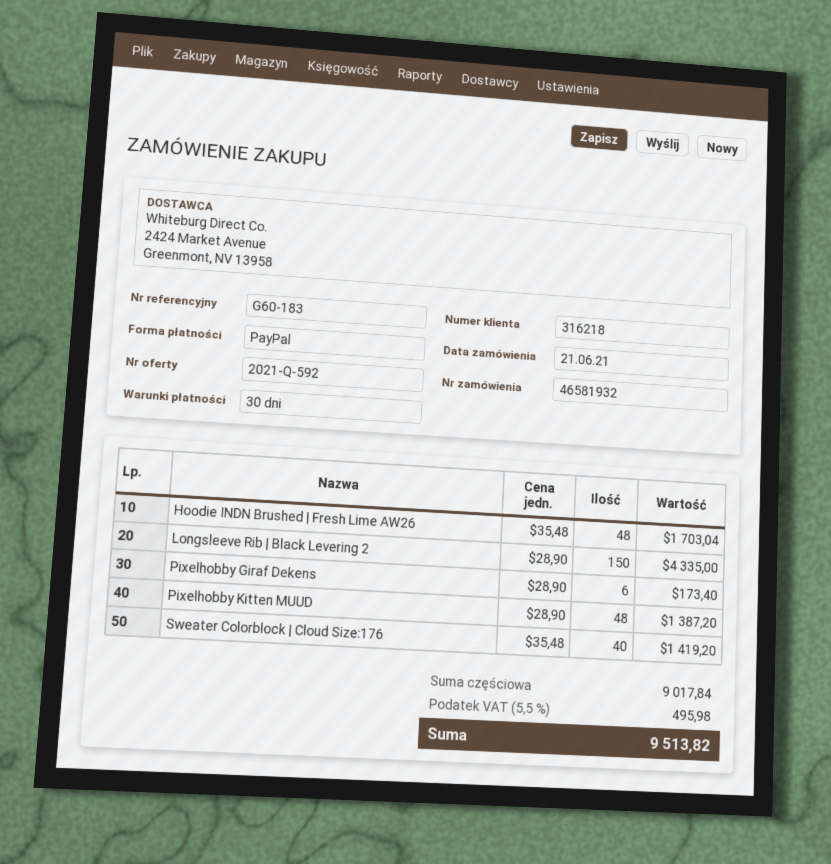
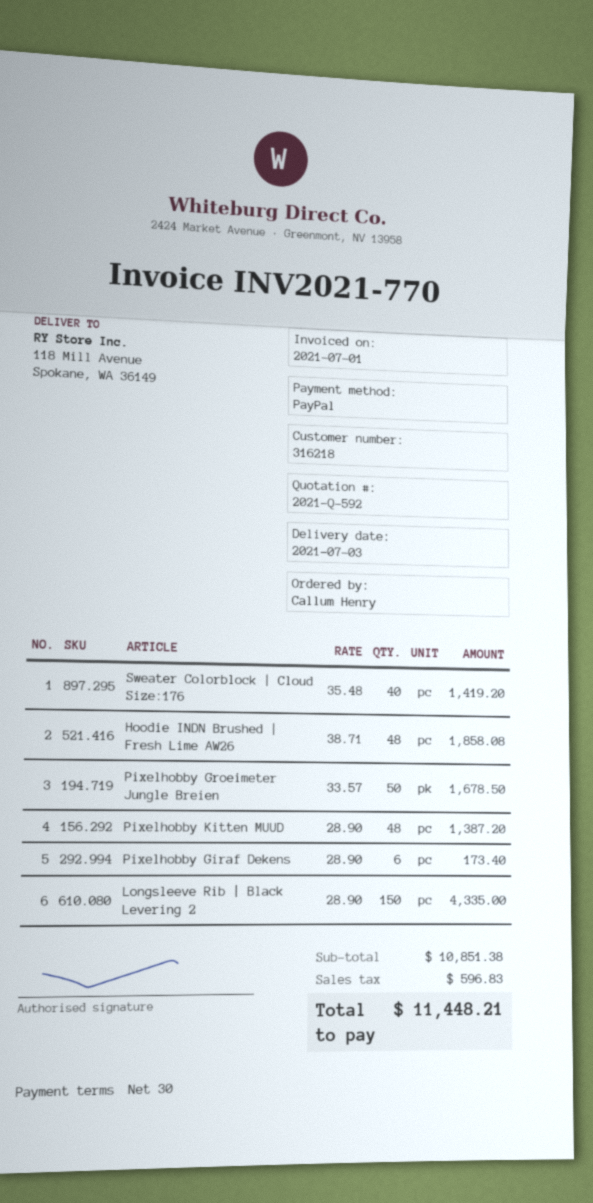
Hoodie INDN Brushed | Fresh Lime AW26: 48 x 35.48 = 1703.04 -> 48 x 38.71 = 1858.08
Pixelhobby Groeimeter Jungle Breien: none -> 50 x 33.57 = 1678.50
subtotal: 9017.84 -> 10851.38
tax: 495.98 -> 596.83
total: 9513.82 -> 11448.21

